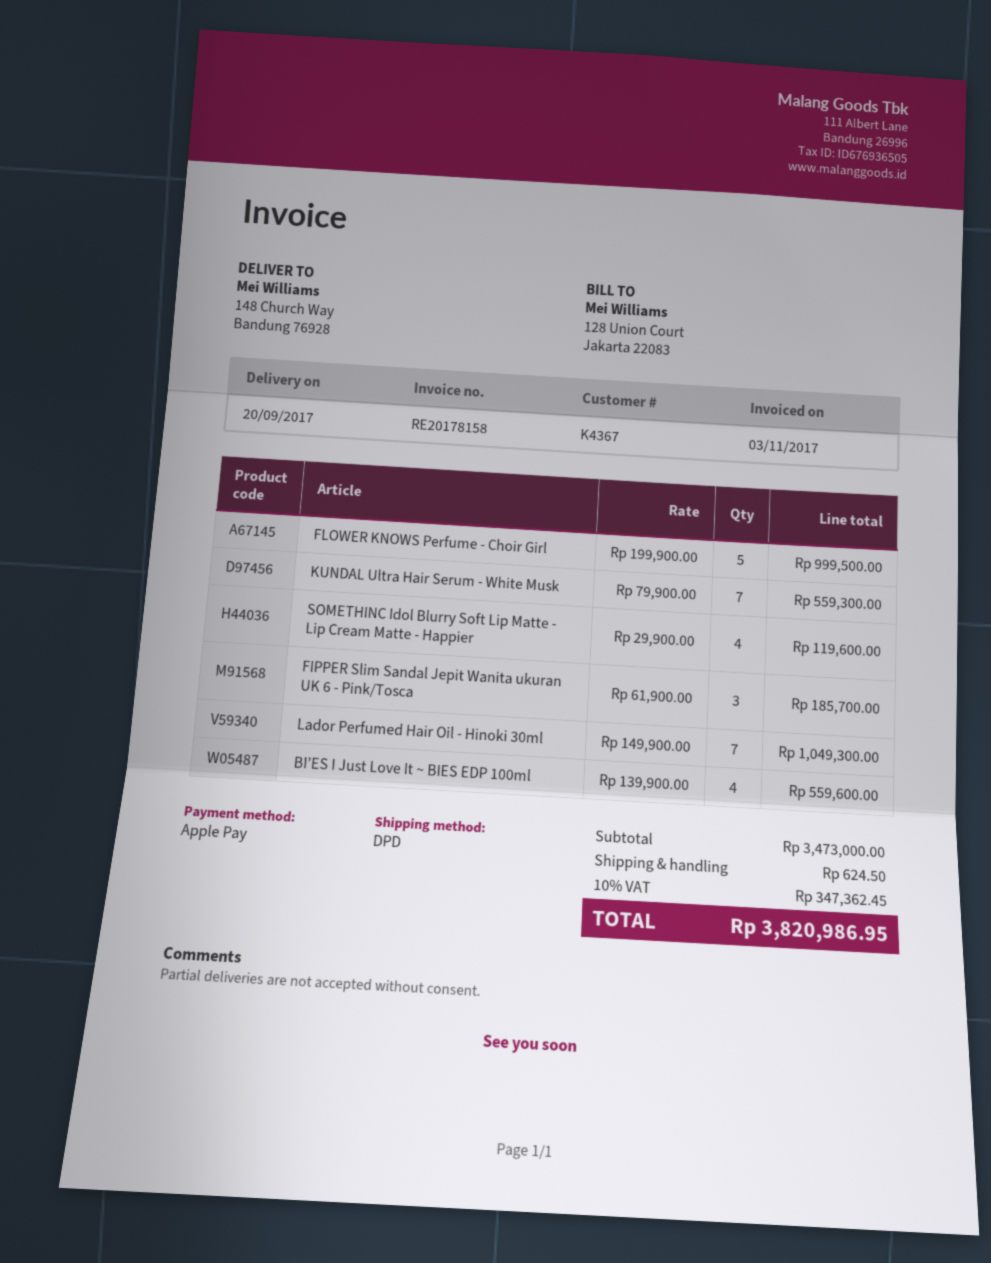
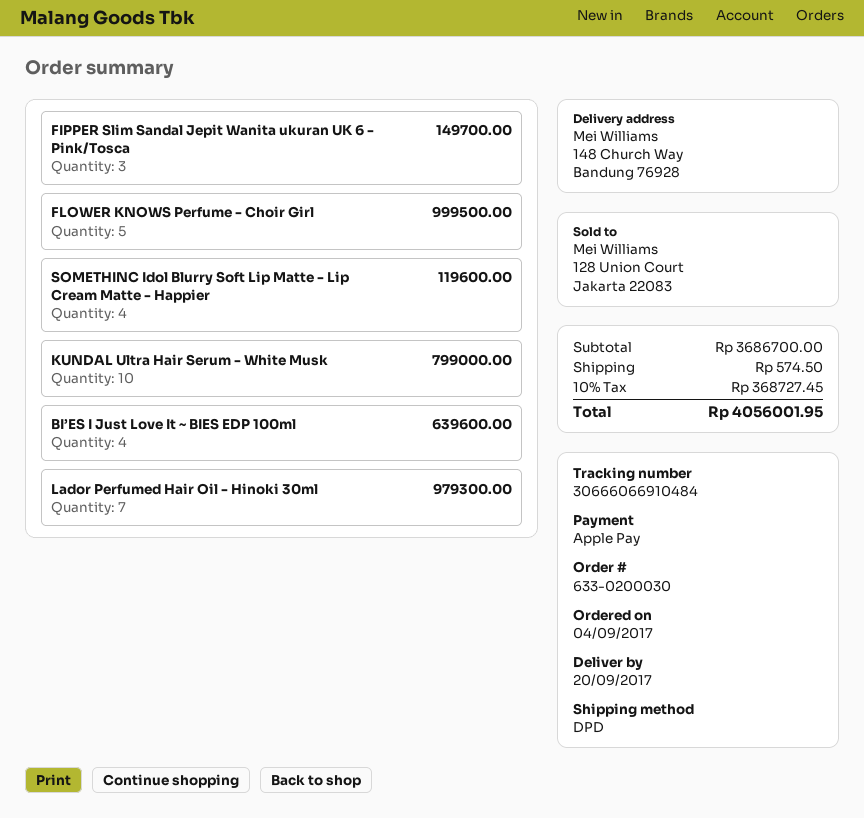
KUNDAL Ultra Hair Serum - White Musk: 7 for 559300.00 -> 10 for 799000.00
FIPPER Slim Sandal Jepit Wanita ukuran UK 6 - Pink/Tosca: 3 for 185700.00 -> 3 for 149700.00
Lador Perfumed Hair Oil - Hinoki 30ml: 7 for 1049300.00 -> 7 for 979300.00
BI’ES I Just Love It ~ BIES EDP 100ml: 4 for 559600.00 -> 4 for 639600.00
subtotal: 3473000.00 -> 3686700.00
shipping: 624.50 -> 574.50
tax: 10% = 347362.45 -> 10% = 368727.45
total: 3820986.95 -> 4056001.95

